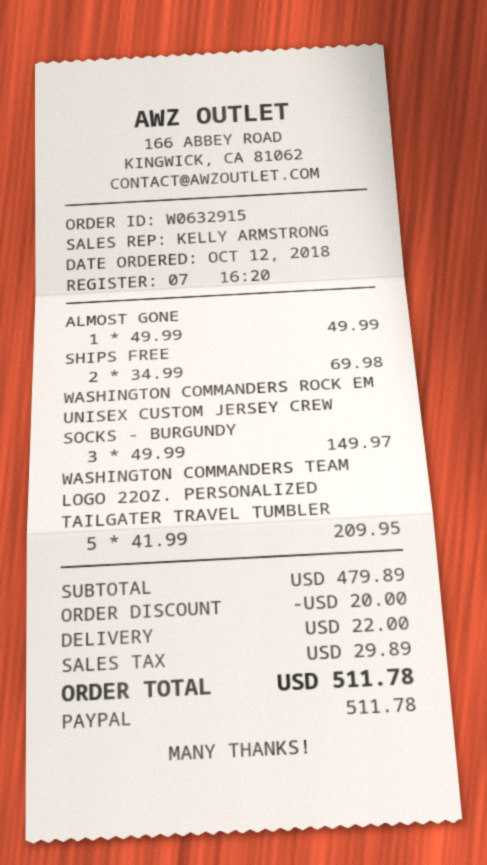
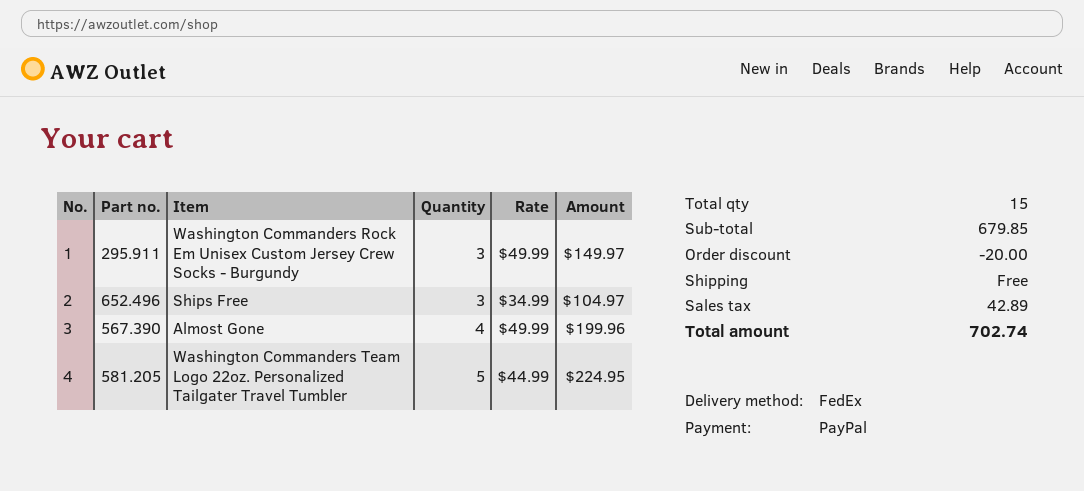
ALMOST GONE: 1 x 49.99 = 49.99 -> 4 x 49.99 = 199.96
SHIPS FREE: 2 x 34.99 = 69.98 -> 3 x 34.99 = 104.97
WASHINGTON COMMANDERS TEAM LOGO 22OZ. PERSONALIZED TAILGATER TRAVEL TUMBLER: 5 x 41.99 = 209.95 -> 5 x 44.99 = 224.95
subtotal: 479.89 -> 679.85
shipping: 22.00 -> 0.00
tax: 29.89 -> 42.89
total: 511.78 -> 702.74

